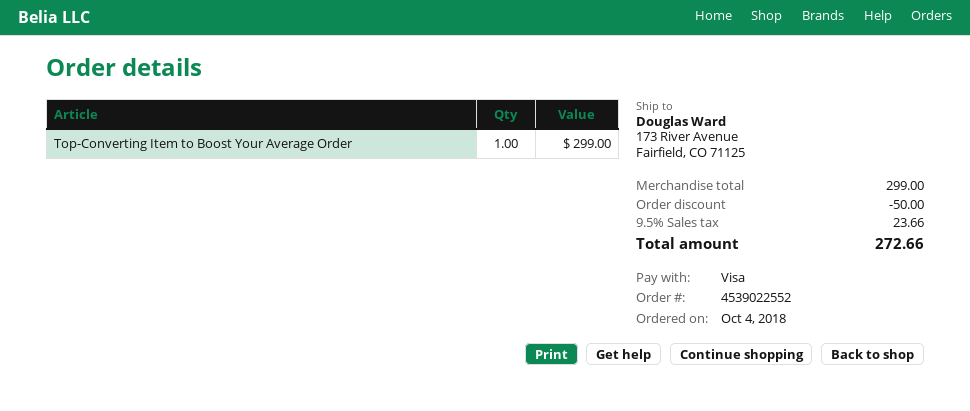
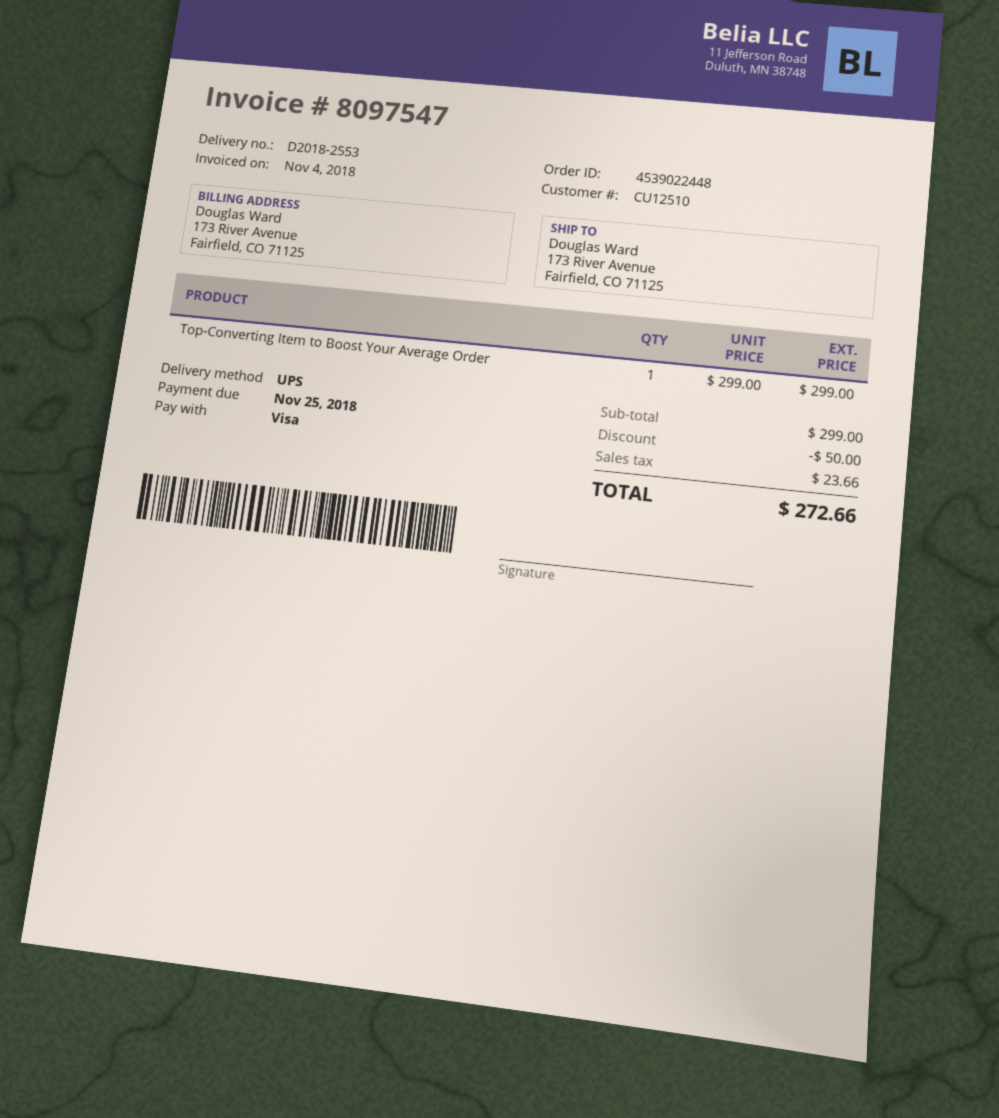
order number: 4539022552 -> 4539022448

